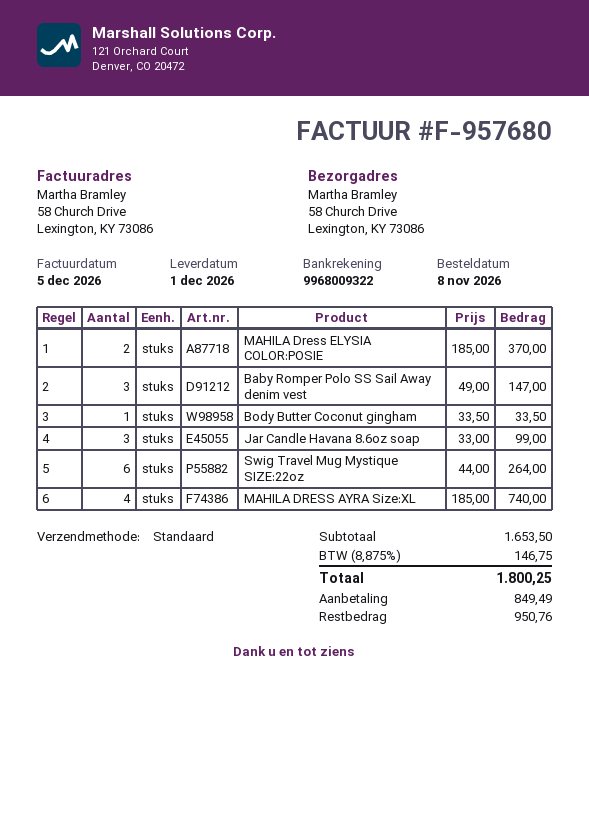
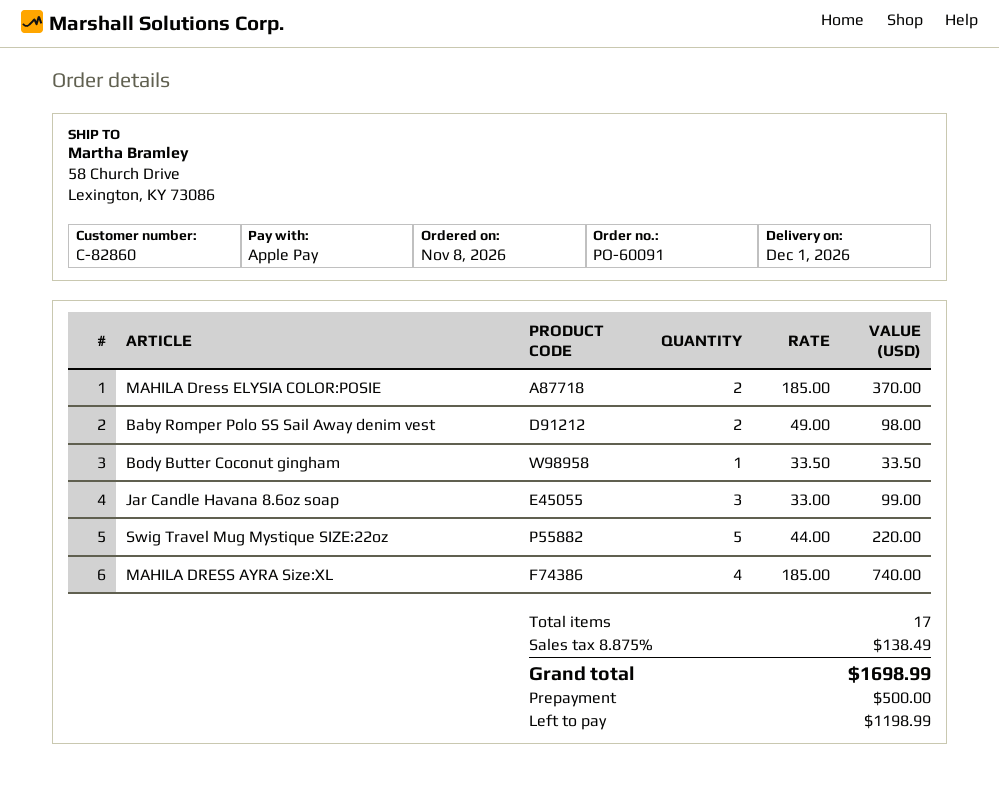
Baby Romper Polo SS Sail Away denim vest: 3 x 49.00 = 147.00 -> 2 x 49.00 = 98.00
Swig Travel Mug Mystique SIZE:22oz: 6 x 44.00 = 264.00 -> 5 x 44.00 = 220.00
tax: 8.875% = 146.75 -> 8.875% = 138.49
total: 1800.25 -> 1698.99
deposit: 849.49 -> 500.00
balance: 950.76 -> 1198.99

